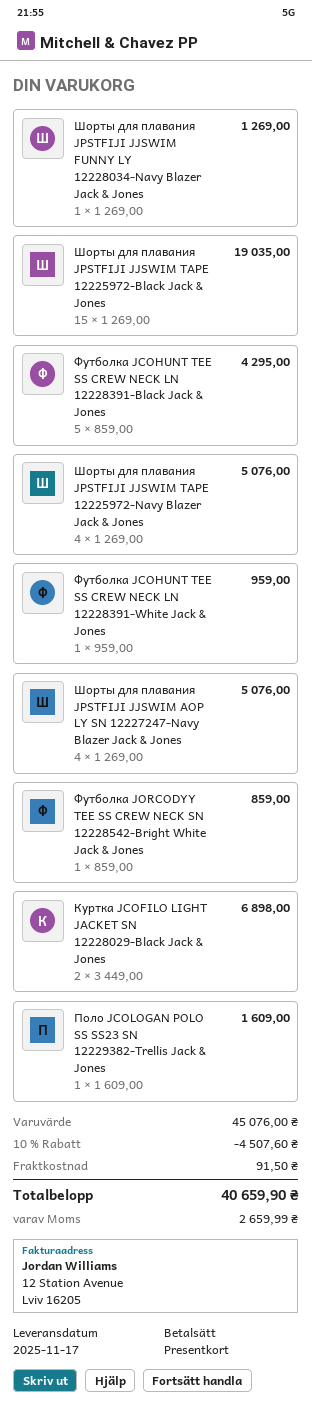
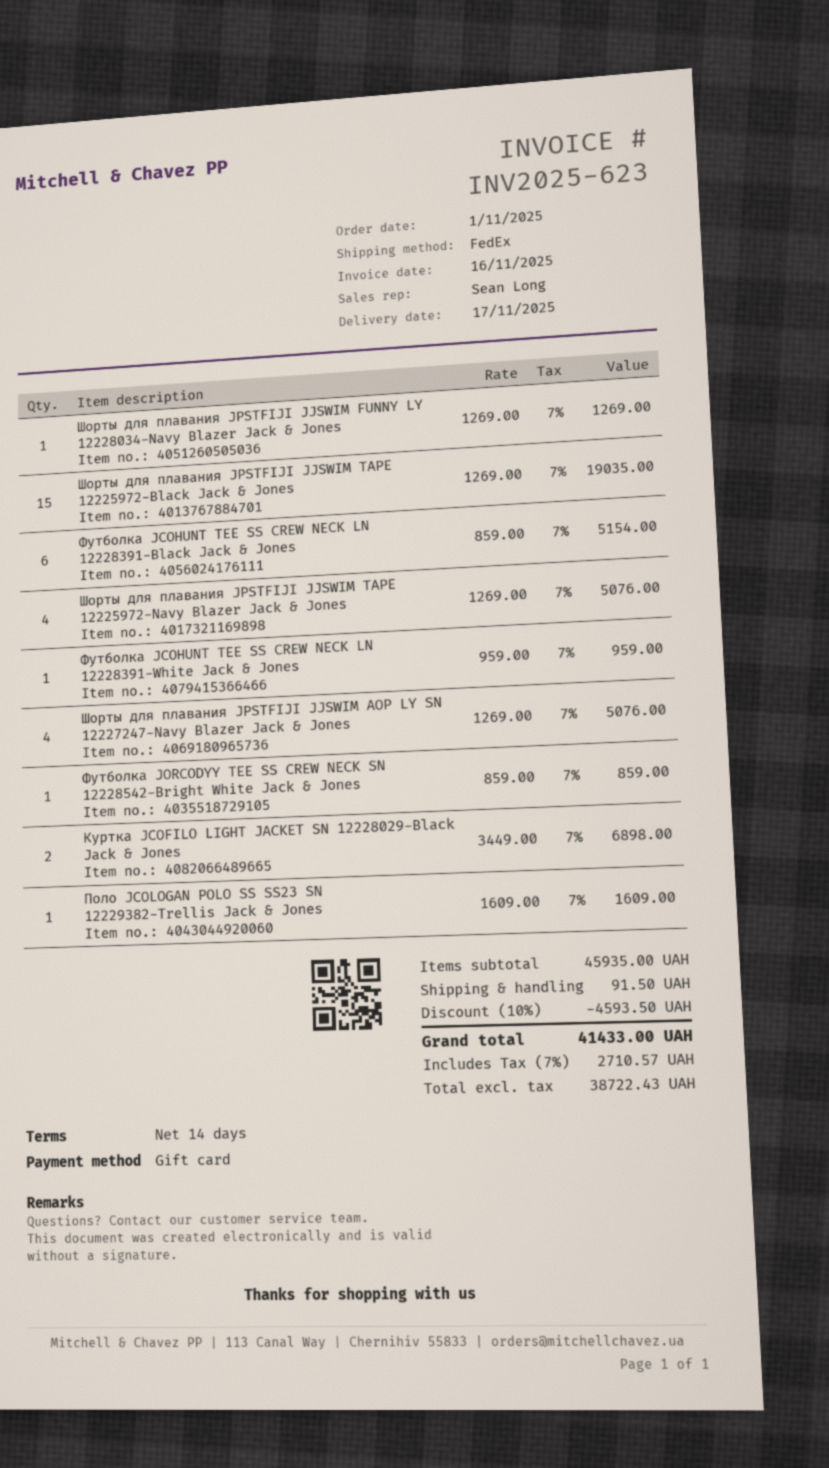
Футболка JCOHUNT TEE SS CREW NECK LN 12228391-Black Jack & Jones: 5 x 859.00 = 4295.00 -> 6 x 859.00 = 5154.00
subtotal: 45076.00 -> 45935.00
discount: 10% = 4507.60 -> 10% = 4593.50
tax: 2659.99 -> 2710.57
total: 40659.90 -> 41433.00

